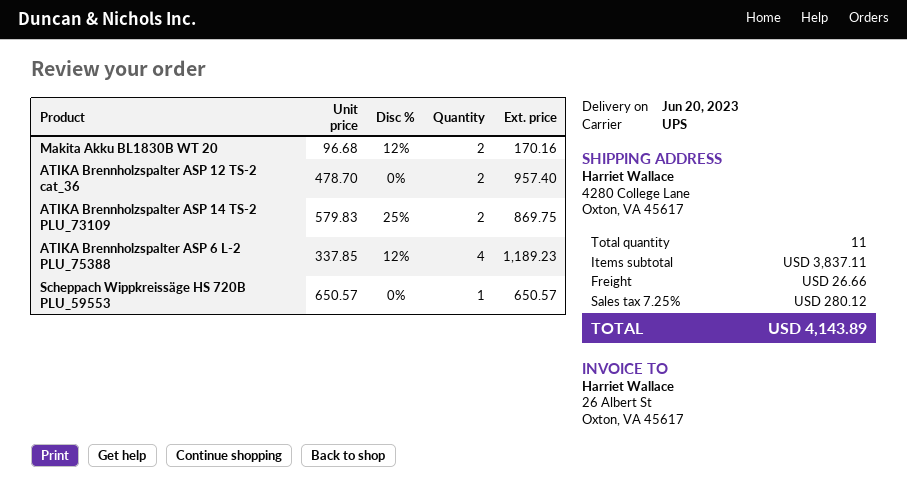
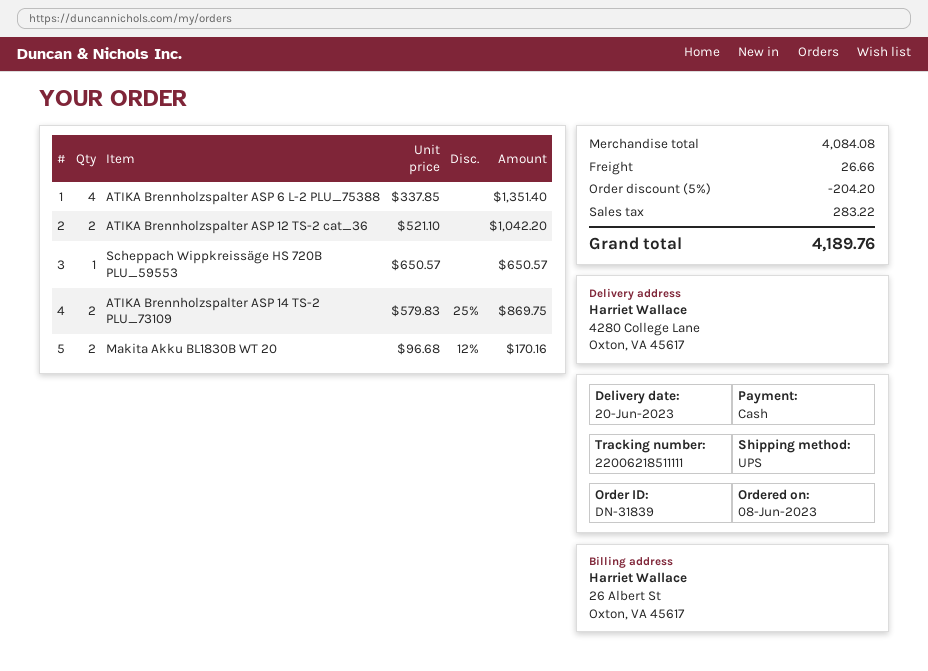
ATIKA Brennholzspalter ASP 12 TS-2 cat_36: 2 x 478.70 = 957.40 -> 2 x 521.10 = 1042.20
ATIKA Brennholzspalter ASP 6 L-2 PLU_75388: 4 x 337.85 - 12% = 1189.23 -> 4 x 337.85 = 1351.40
subtotal: 3837.11 -> 4084.08
discount: none -> 5% = 204.20
tax: 280.12 -> 283.22
total: 4143.89 -> 4189.76

